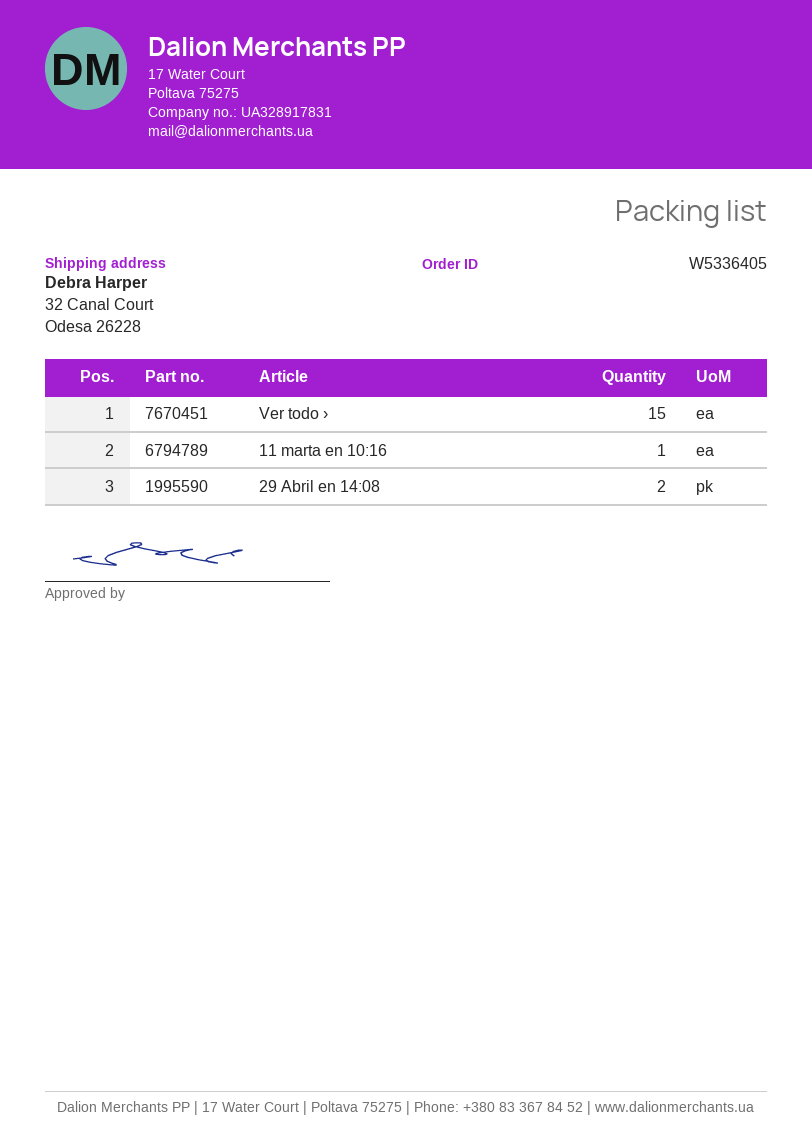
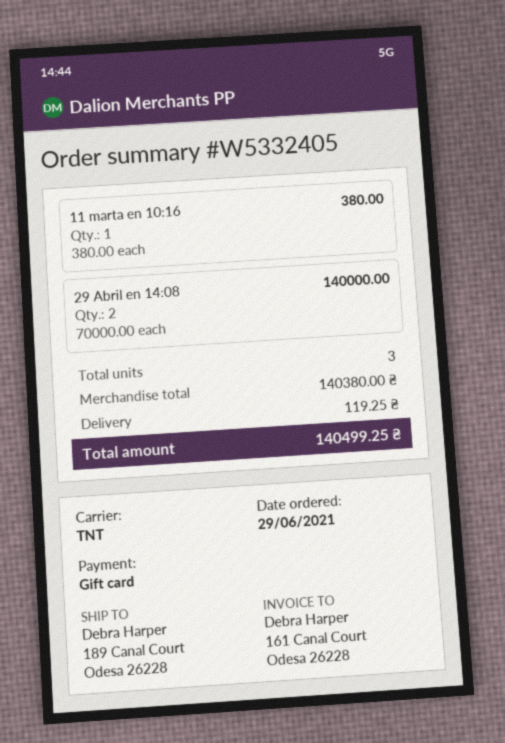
order number: W5336405 -> W5332405
ship to: 32 Canal Court, Odesa 26228 -> 189 Canal Court, Odesa 26228
Ver todo ›: 15 -> none

